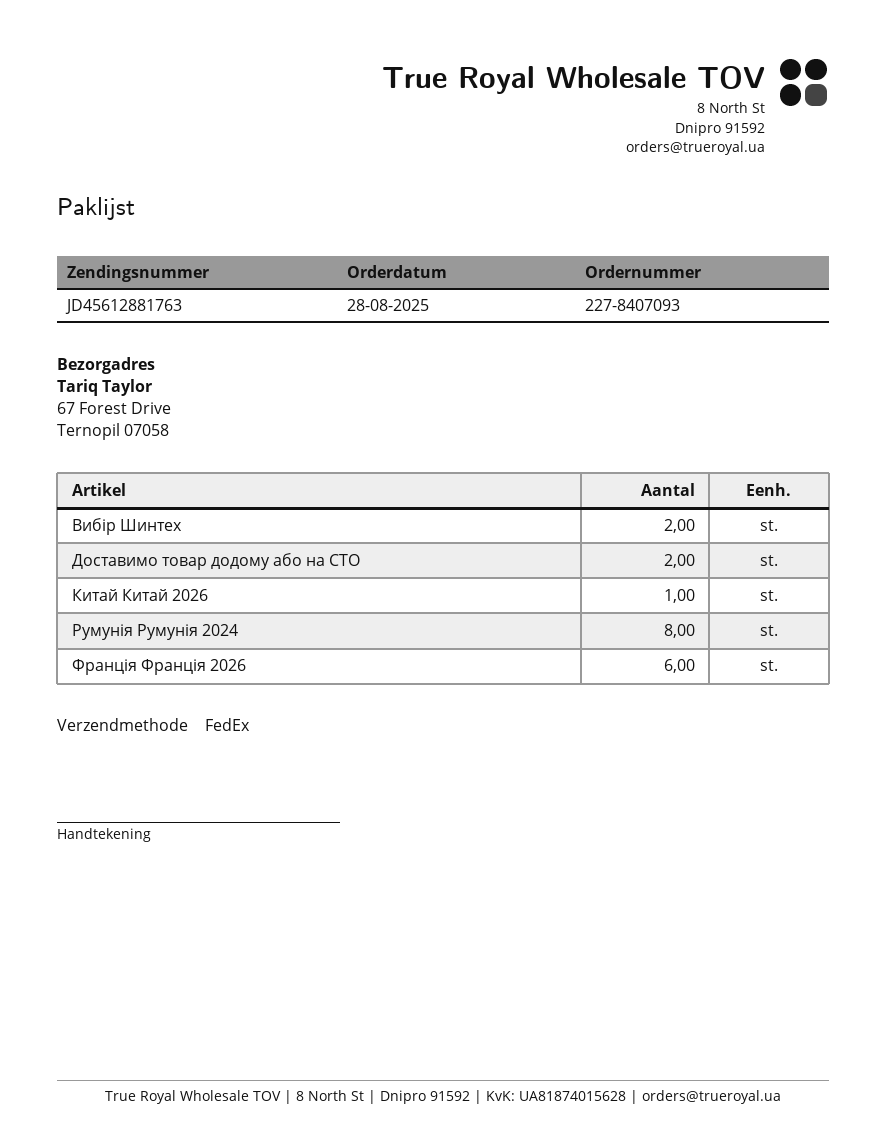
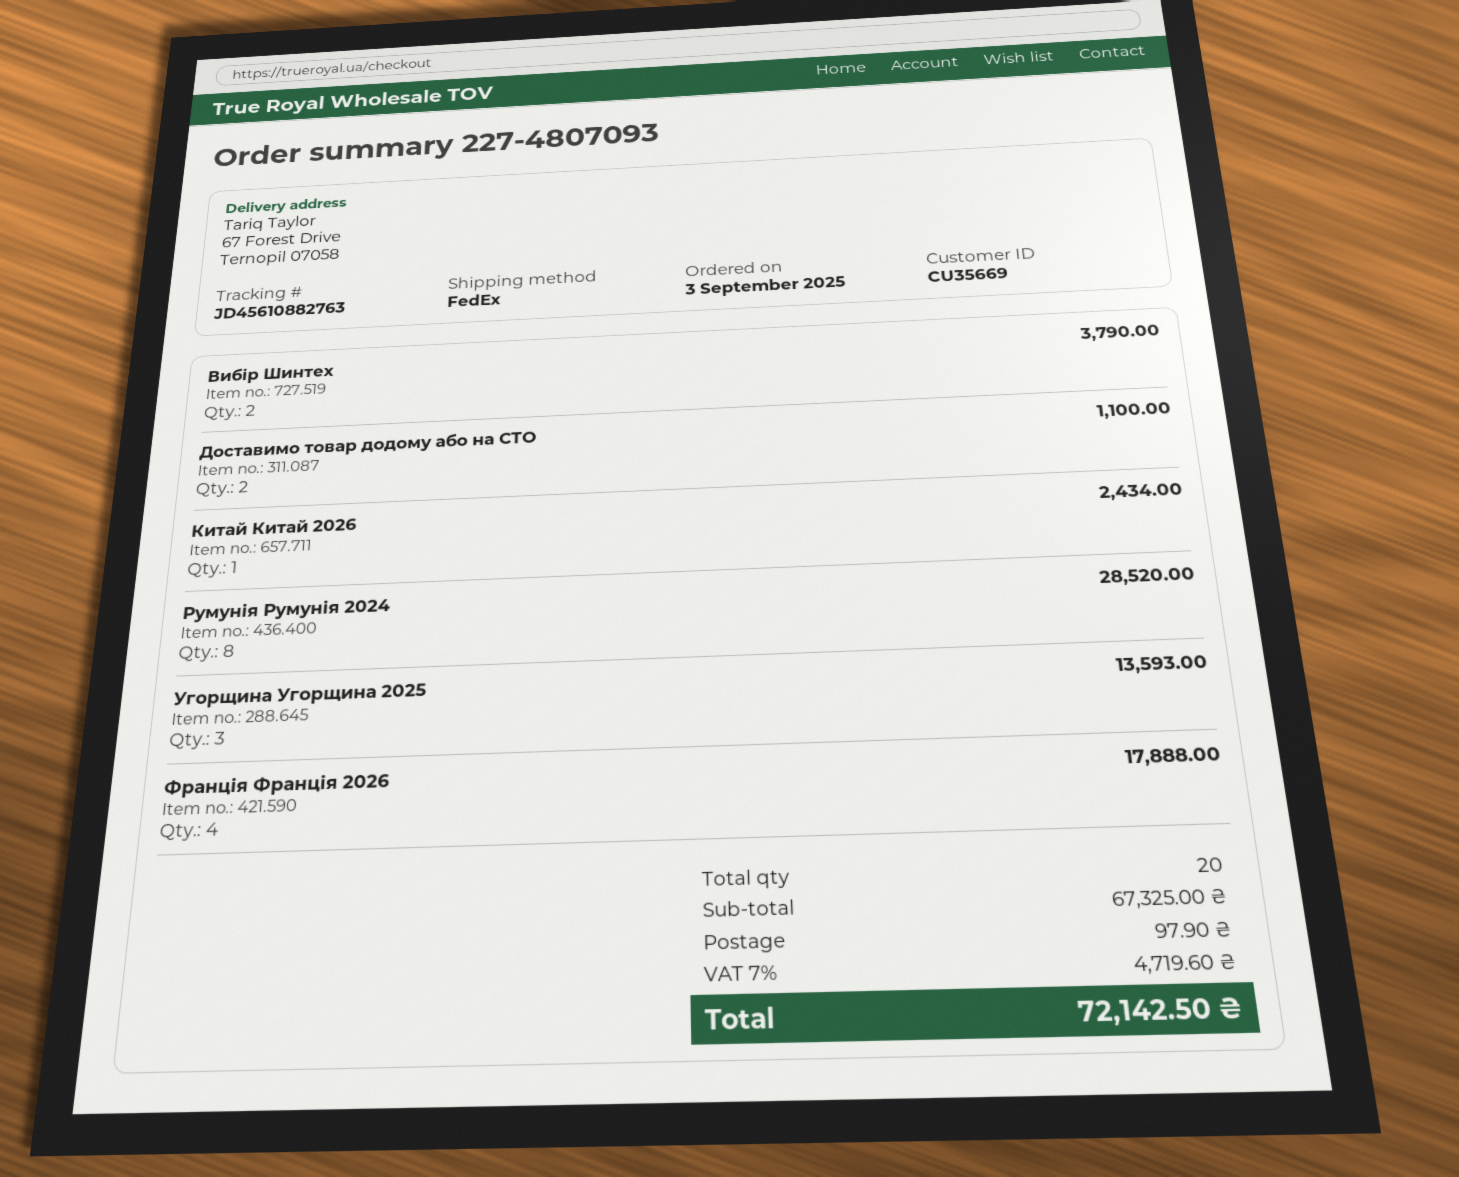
order number: 227-8407093 -> 227-4807093
order date: 2025-08-28 -> 2025-09-03
tracking number: JD45612881763 -> JD45610882763
Франція Франція 2026: 6 -> 4
Угорщина Угорщина 2025: none -> 3

